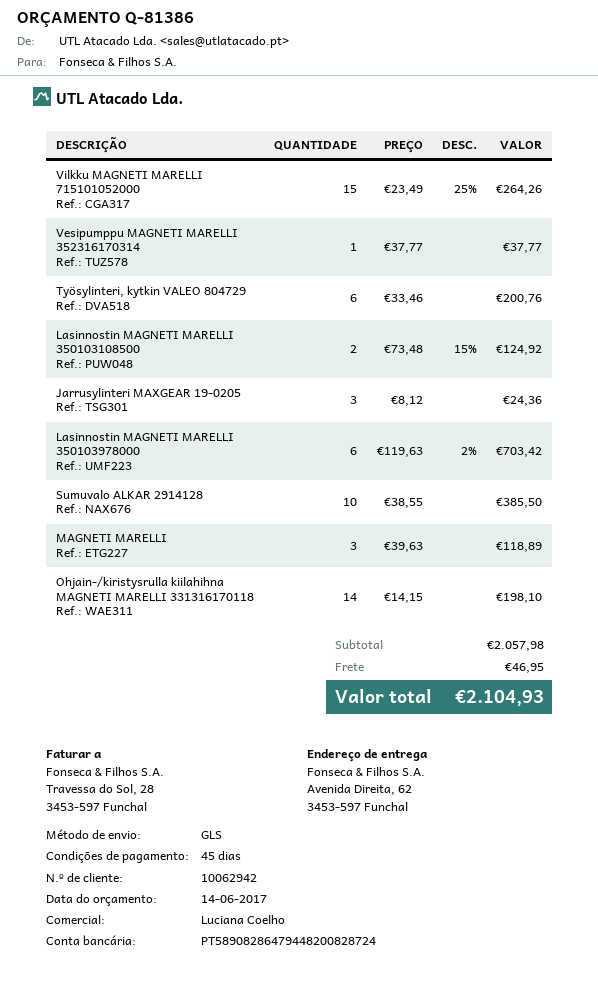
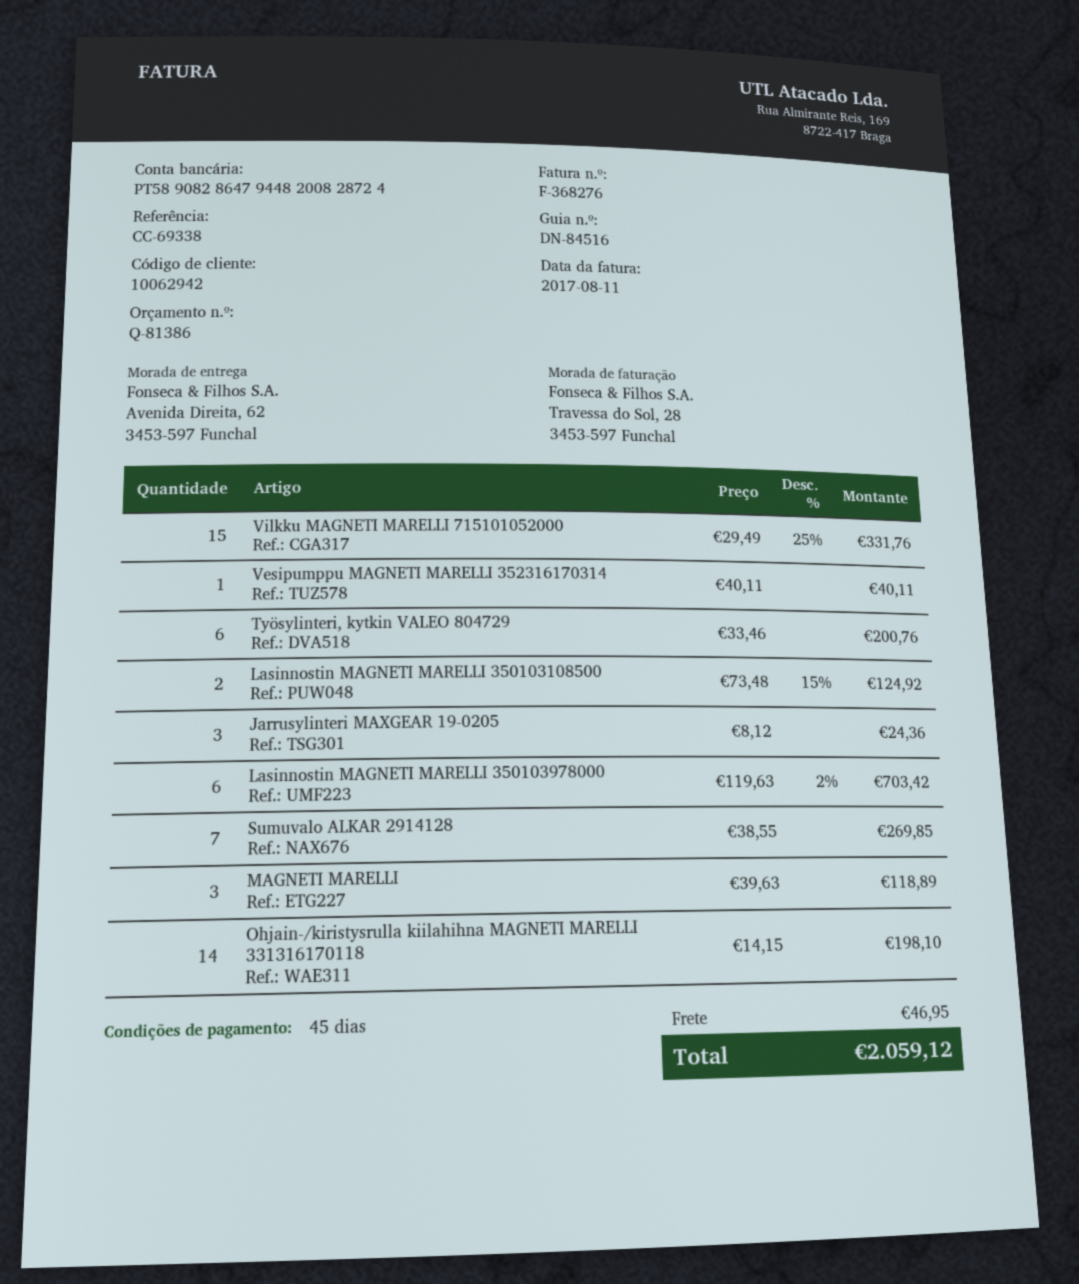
Vilkku MAGNETI MARELLI 715101052000: 15 x 23.49 - 25% = 264.26 -> 15 x 29.49 - 25% = 331.76
Vesipumppu MAGNETI MARELLI 352316170314: 1 x 37.77 = 37.77 -> 1 x 40.11 = 40.11
Sumuvalo ALKAR 2914128: 10 x 38.55 = 385.50 -> 7 x 38.55 = 269.85
total: 2104.93 -> 2059.12

